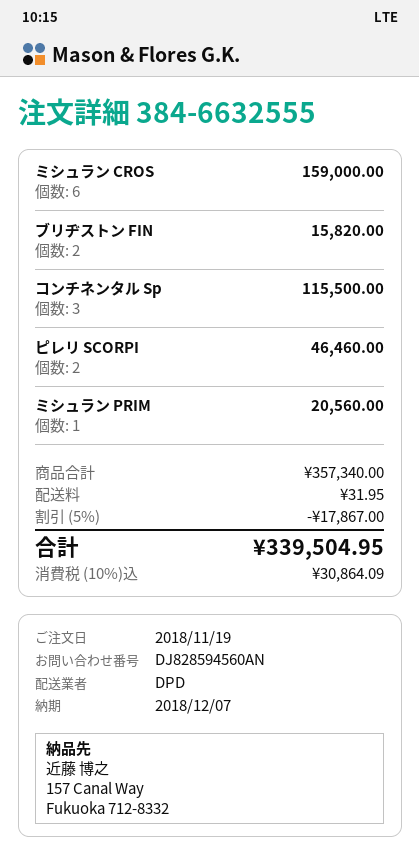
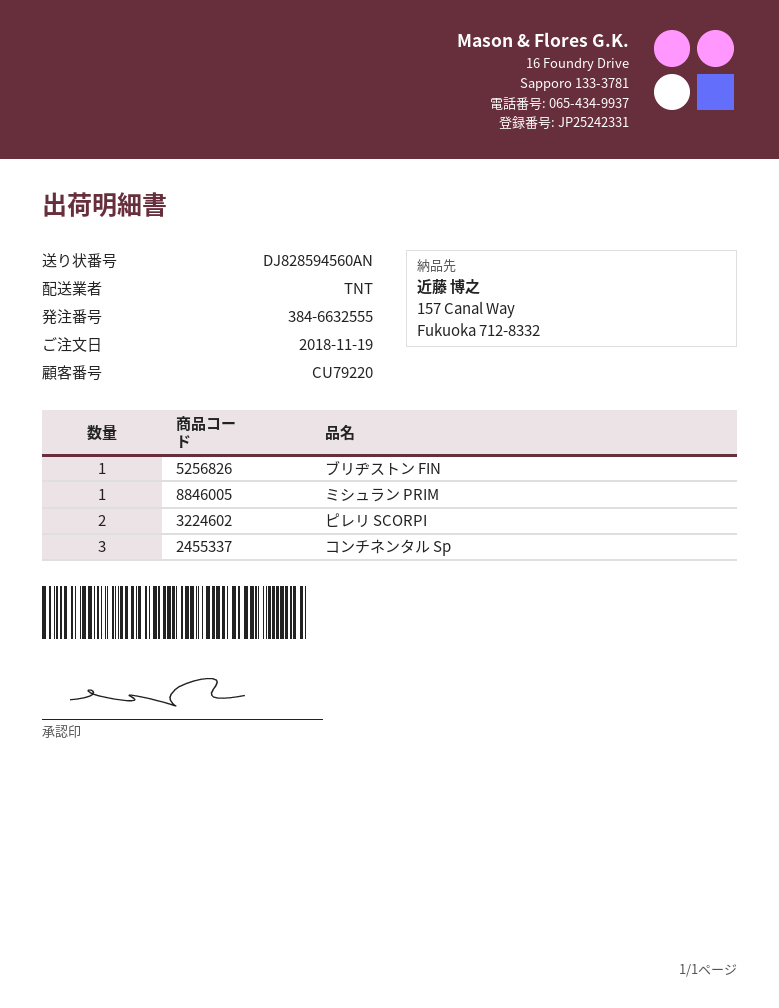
shipping method: DPD -> TNT
ミシュラン CROS: 6 -> none
ブリヂストン FIN: 2 -> 1

